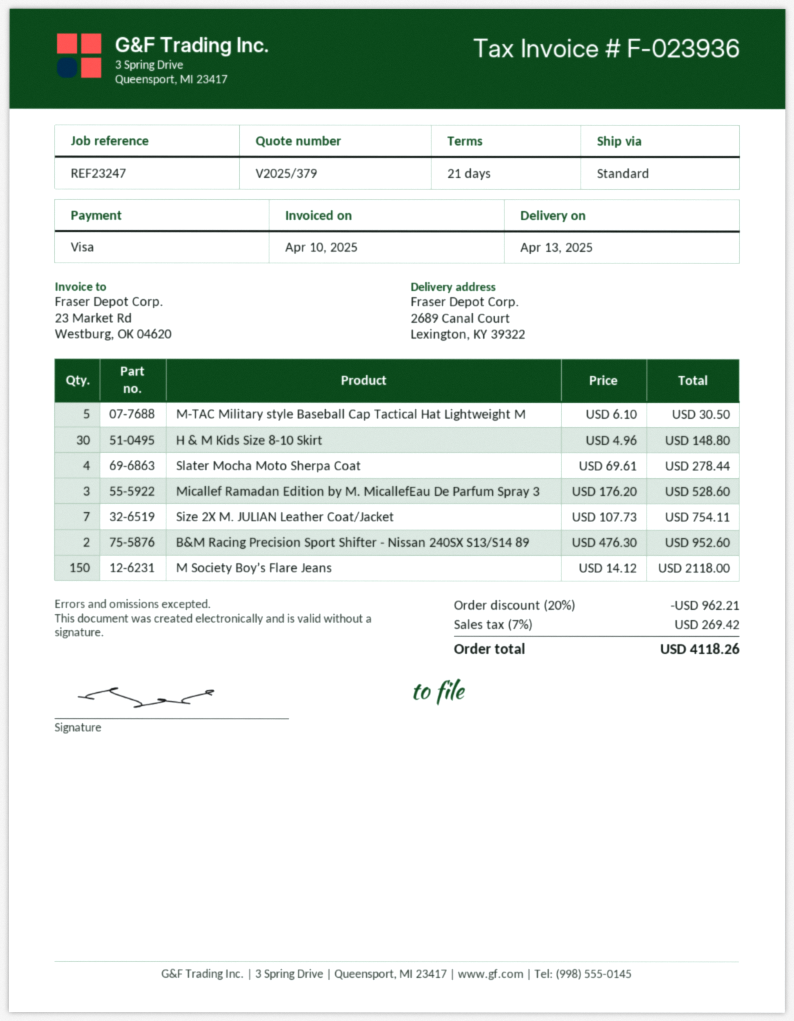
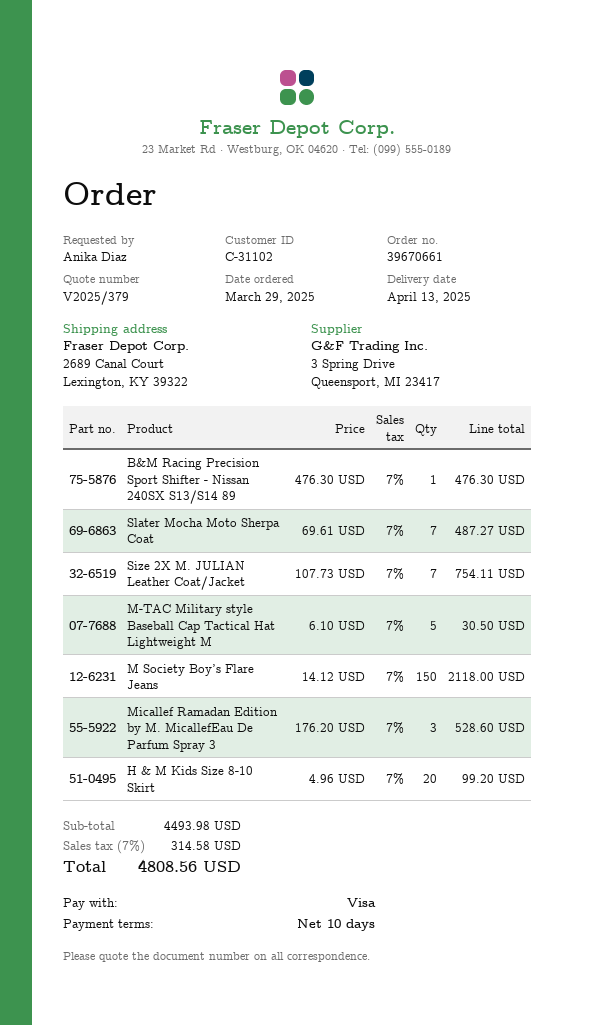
payment terms: 21 days -> 10 days
H & M Kids Size 8-10 Skirt: 30 x 4.96 = 148.80 -> 20 x 4.96 = 99.20
Slater Mocha Moto Sherpa Coat: 4 x 69.61 = 278.44 -> 7 x 69.61 = 487.27
B&M Racing Precision Sport Shifter - Nissan 240SX S13/S14 89: 2 x 476.30 = 952.60 -> 1 x 476.30 = 476.30
discount: 20% = 962.21 -> none
tax: 7% = 269.42 -> 7% = 314.58
total: 4118.26 -> 4808.56

